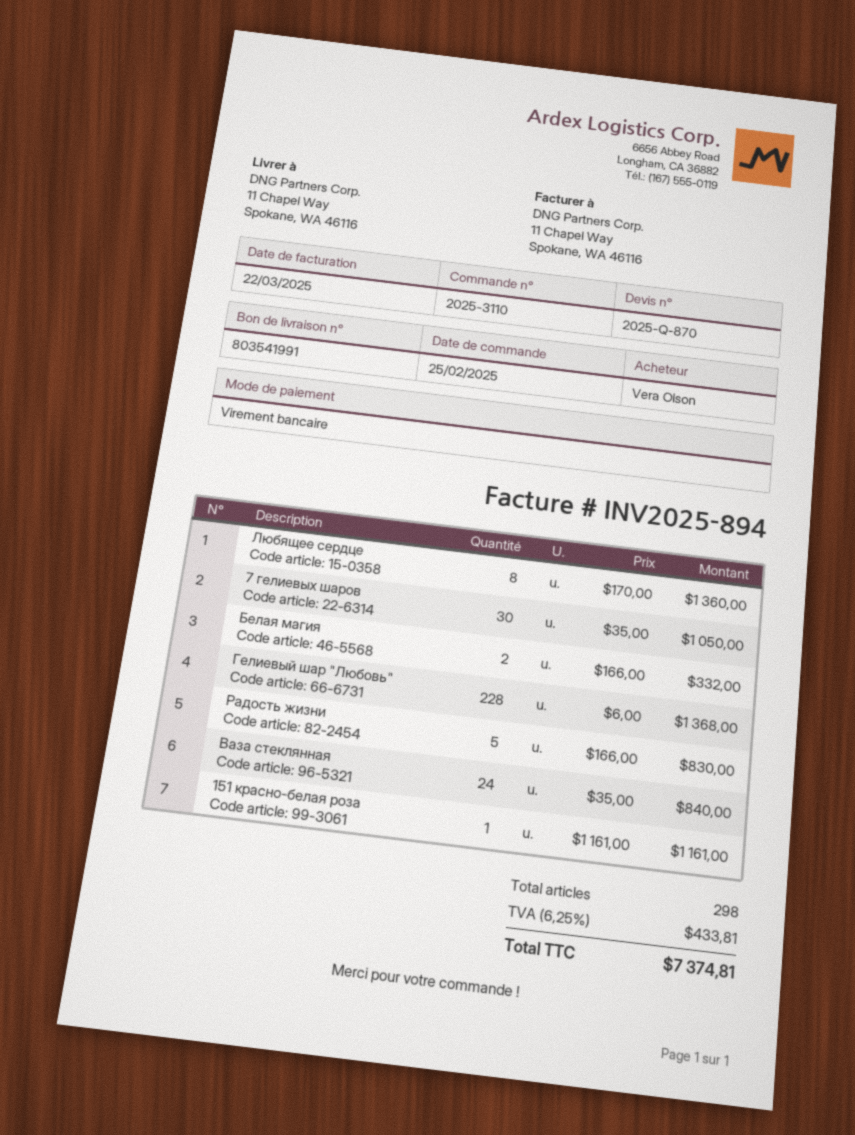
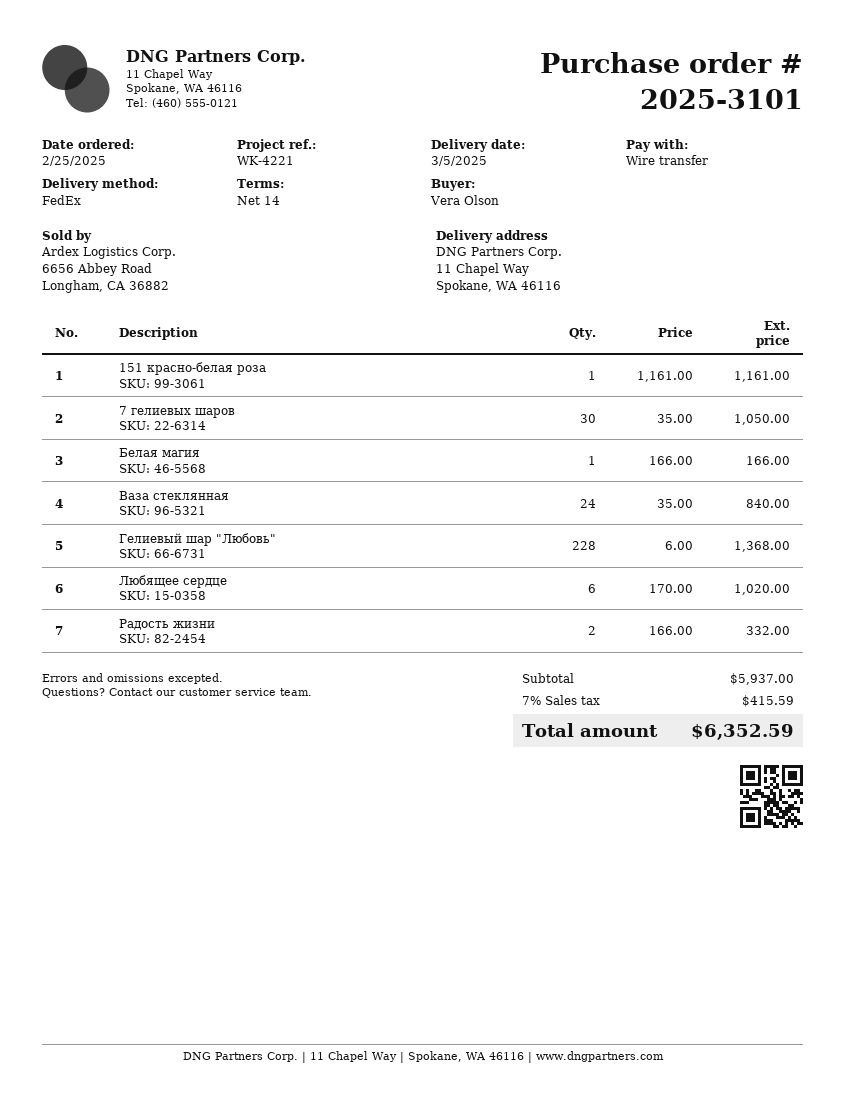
order number: 2025-3110 -> 2025-3101
Любящее сердце: 8 x 170.00 = 1360.00 -> 6 x 170.00 = 1020.00
Белая магия: 2 x 166.00 = 332.00 -> 1 x 166.00 = 166.00
Радость жизни: 5 x 166.00 = 830.00 -> 2 x 166.00 = 332.00
tax: 6.25% = 433.81 -> 7% = 415.59
total: 7374.81 -> 6352.59

